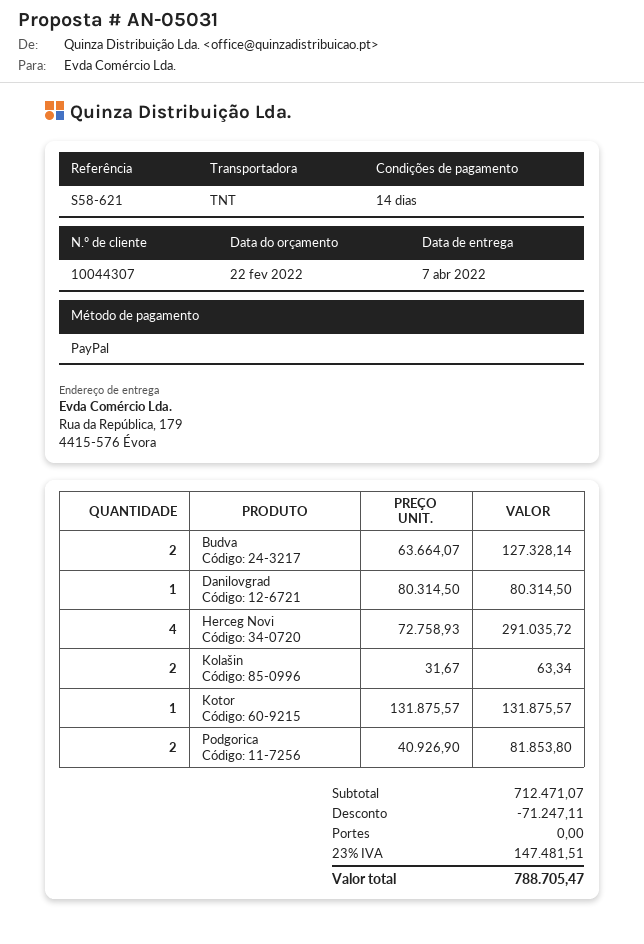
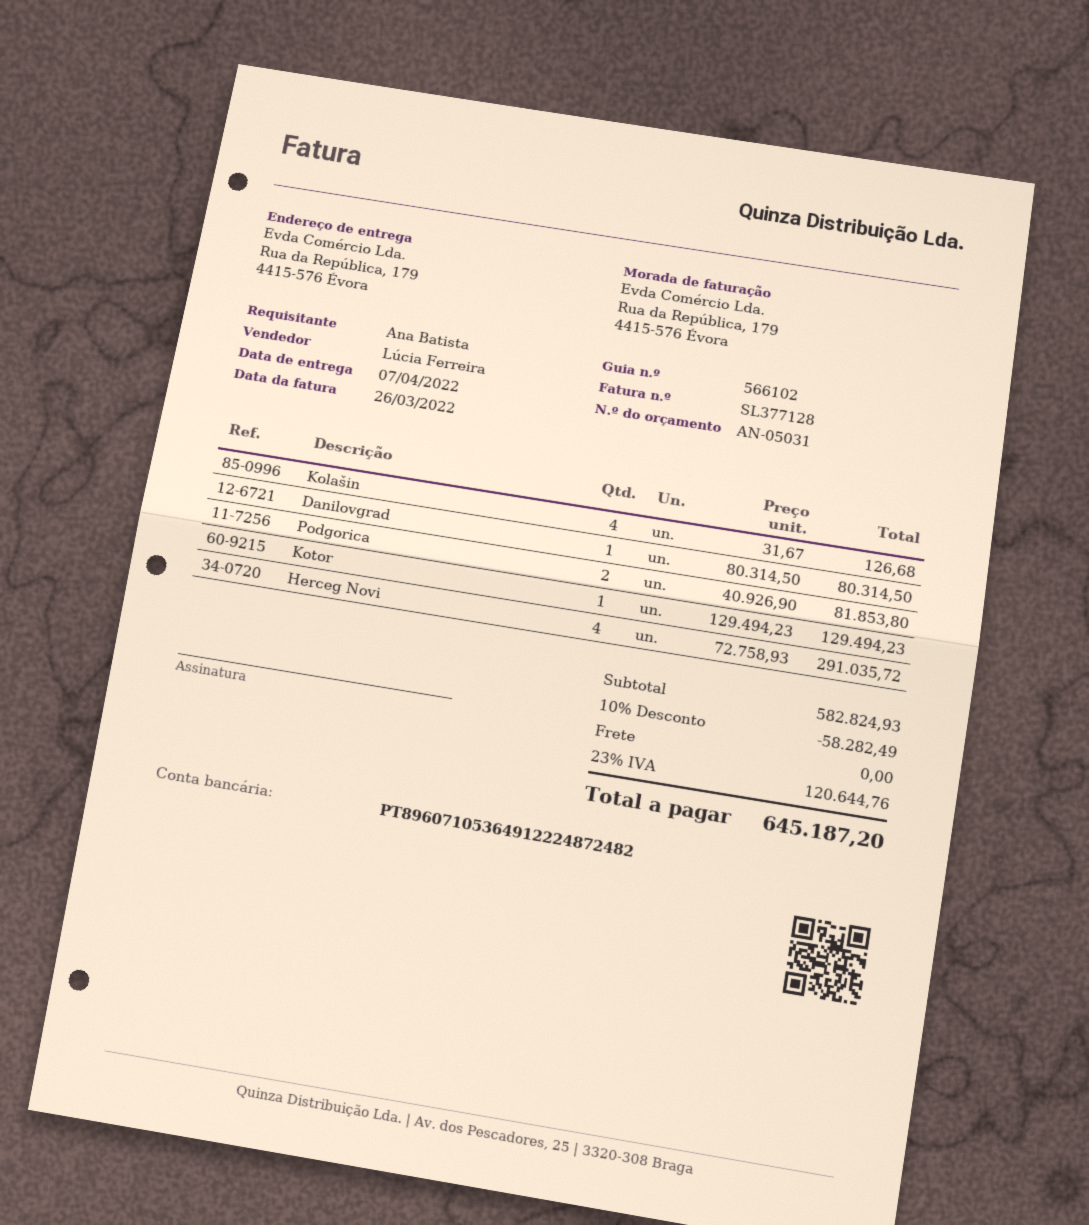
Budva: 2 x 63664.07 = 127328.14 -> none
Kolašin: 2 x 31.67 = 63.34 -> 4 x 31.67 = 126.68
Kotor: 1 x 131875.57 = 131875.57 -> 1 x 129494.23 = 129494.23
subtotal: 712471.07 -> 582824.93
discount: 71247.11 -> 58282.49
tax: 23% = 147481.51 -> 23% = 120644.76
total: 788705.47 -> 645187.20

